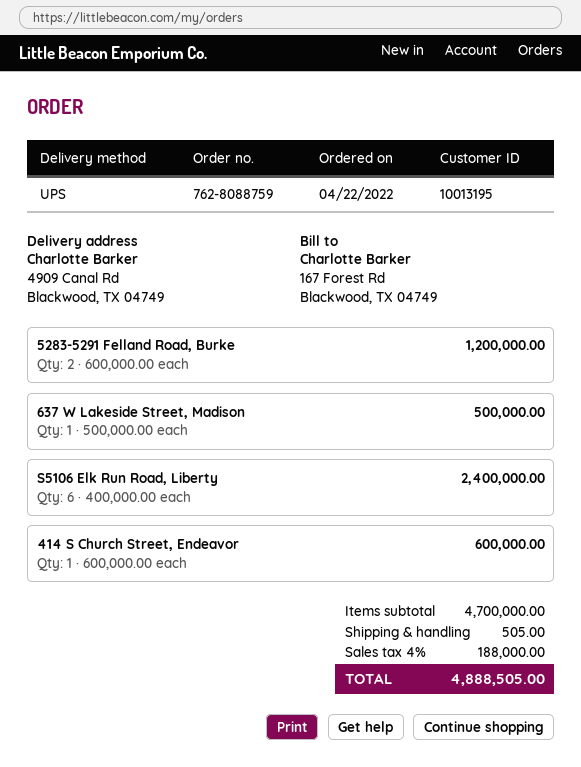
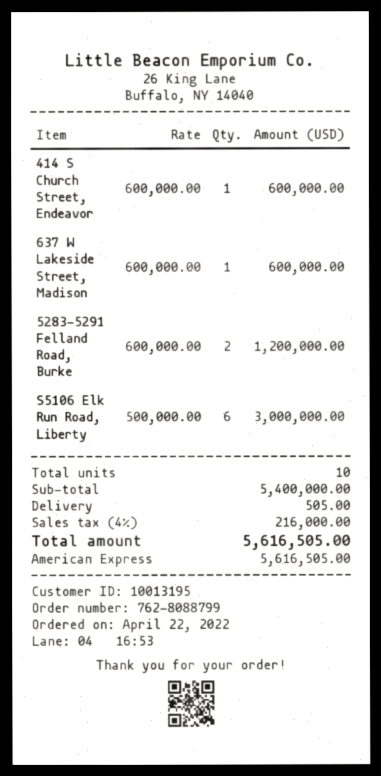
order number: 762-8088759 -> 762-8088799
637 W Lakeside Street, Madison: 1 x 500000.00 = 500000.00 -> 1 x 600000.00 = 600000.00
S5106 Elk Run Road, Liberty: 6 x 400000.00 = 2400000.00 -> 6 x 500000.00 = 3000000.00
subtotal: 4700000.00 -> 5400000.00
tax: 4% = 188000.00 -> 4% = 216000.00
total: 4888505.00 -> 5616505.00

